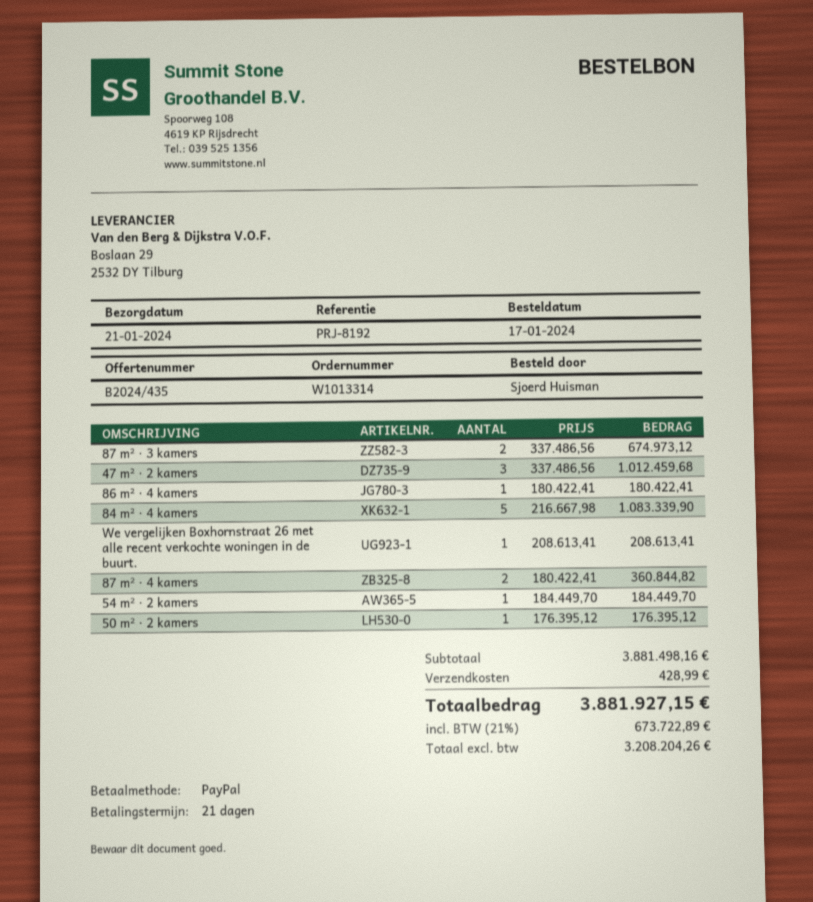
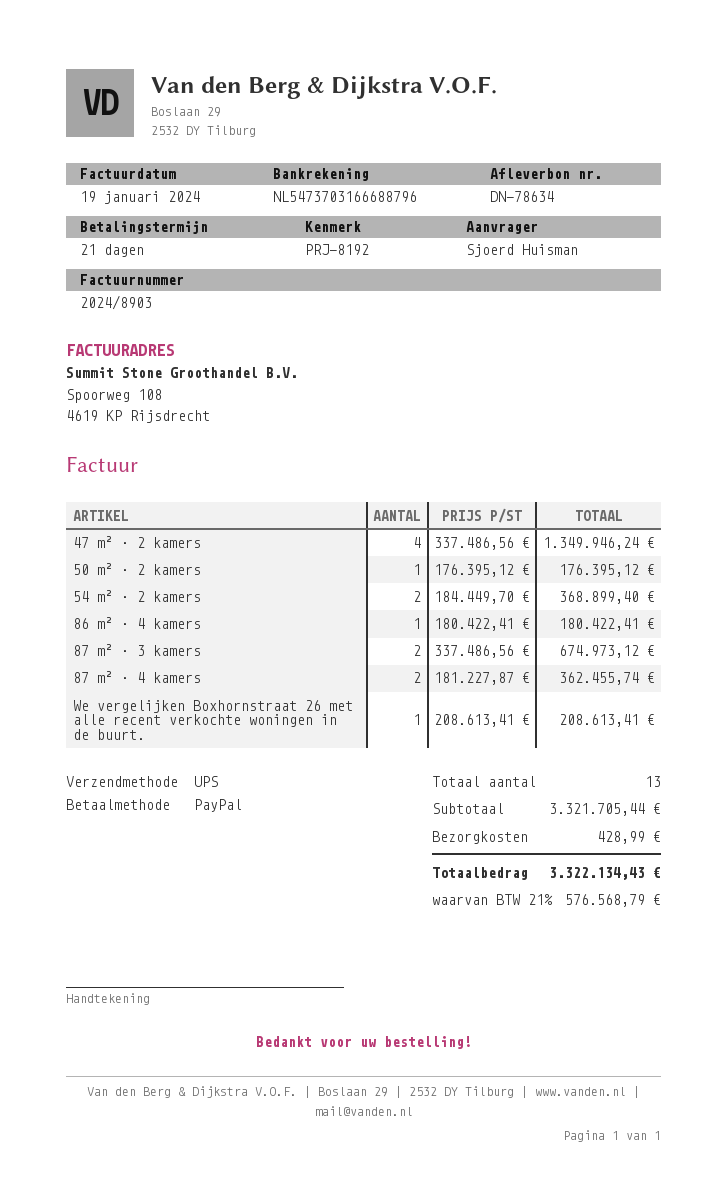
47 m² · 2 kamers: 3 x 337486.56 = 1012459.68 -> 4 x 337486.56 = 1349946.24
84 m² · 4 kamers: 5 x 216667.98 = 1083339.90 -> none
87 m² · 4 kamers: 2 x 180422.41 = 360844.82 -> 2 x 181227.87 = 362455.74
54 m² · 2 kamers: 1 x 184449.70 = 184449.70 -> 2 x 184449.70 = 368899.40
subtotal: 3881498.16 -> 3321705.44
tax: 21% = 673722.89 -> 21% = 576568.79
total: 3881927.15 -> 3322134.43

